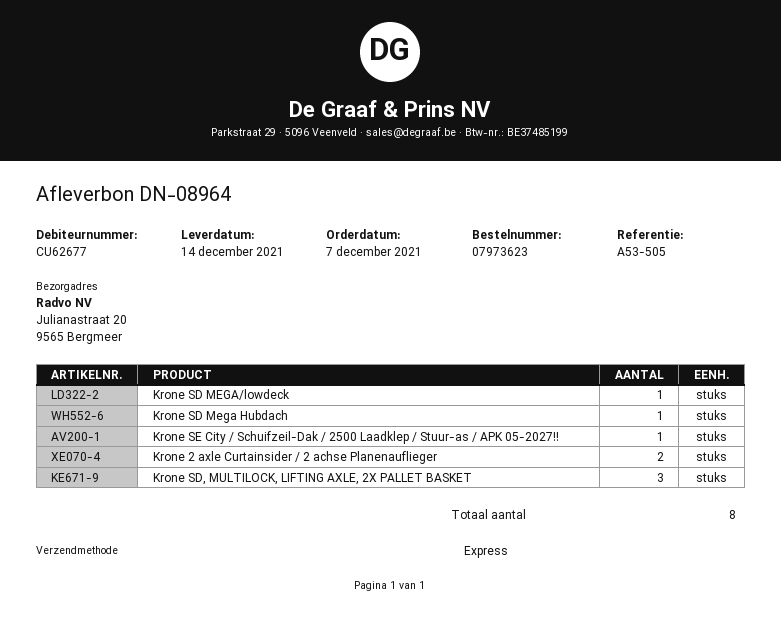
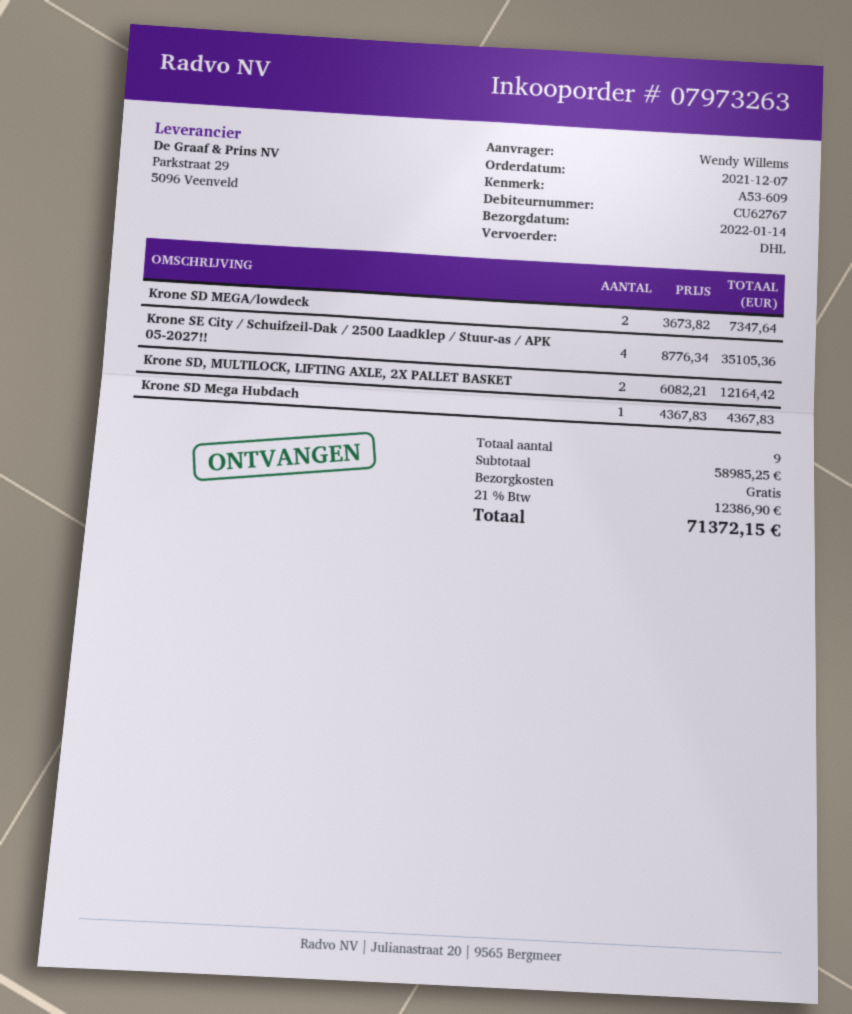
order number: 07973623 -> 07973263
delivery date: 2021-12-14 -> 2022-01-14
customer number: CU62677 -> CU62767
reference: A53-505 -> A53-609
shipping method: express -> DHL
Krone SD MEGA/lowdeck: 1 -> 2
Krone SE City / Schuifzeil-Dak / 2500 Laadklep / Stuur-as / APK 05-2027!!: 1 -> 4
Krone 2 axle Curtainsider / 2 achse Planenauflieger: 2 -> none
Krone SD, MULTILOCK, LIFTING AXLE, 2X PALLET BASKET: 3 -> 2
total quantity: 8 -> 9

